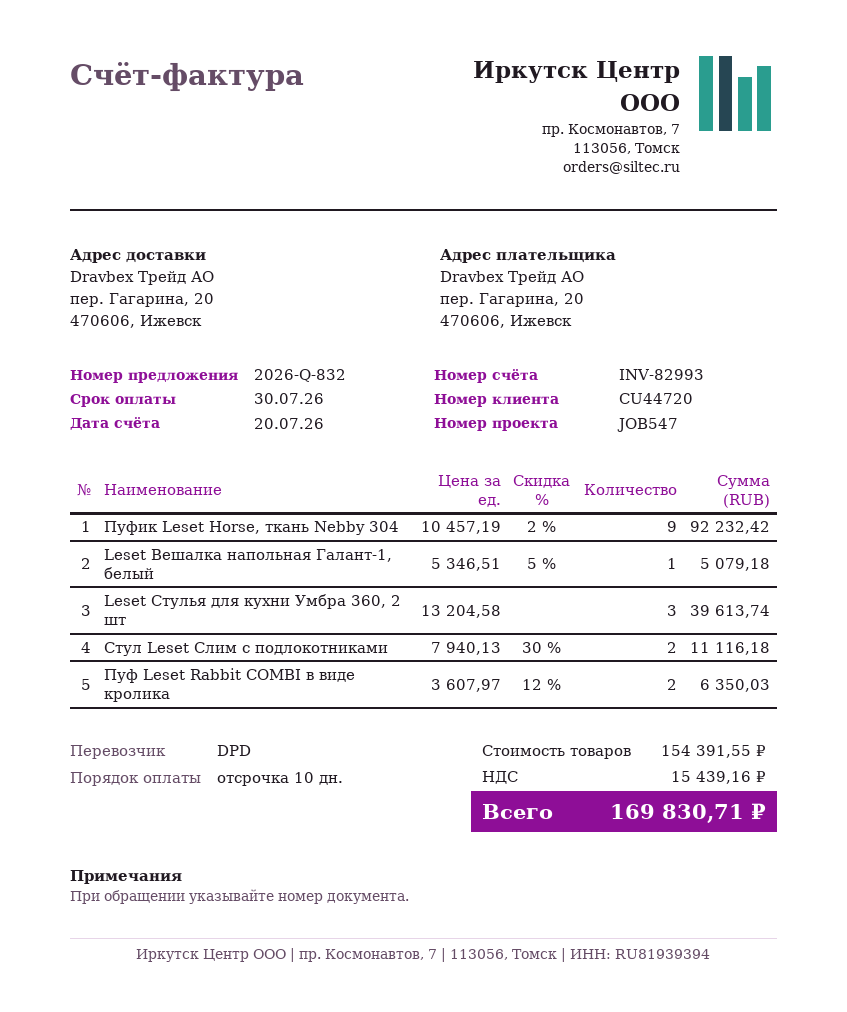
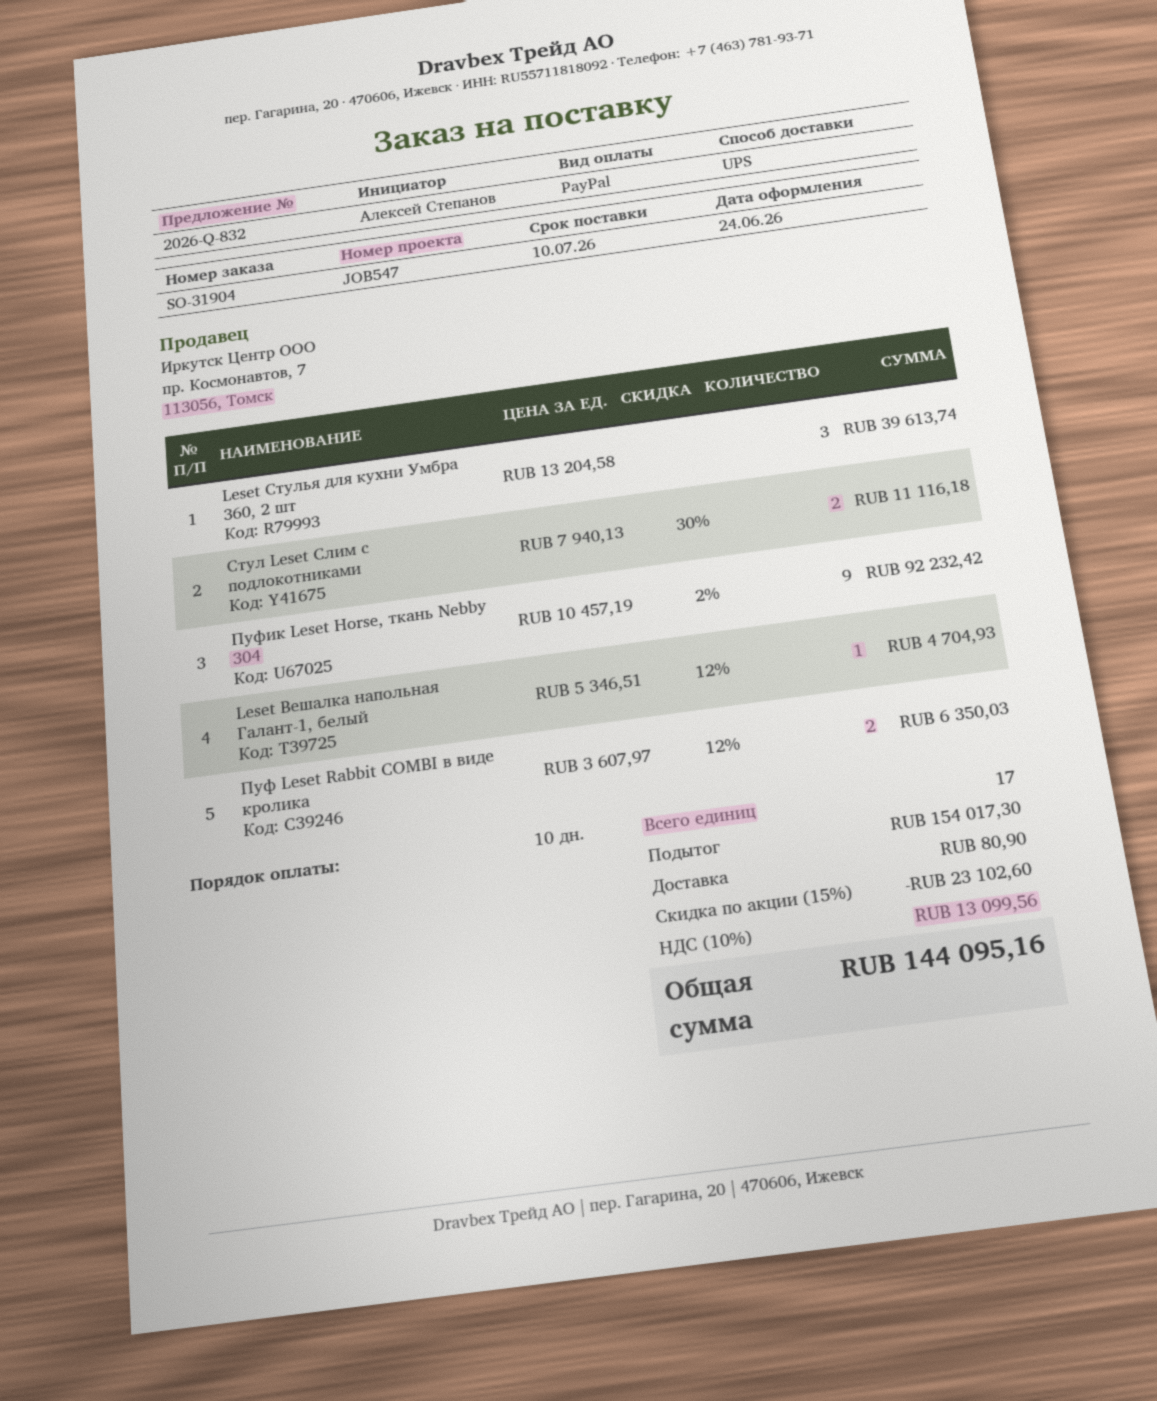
shipping method: DPD -> UPS
Leset Вешалка напольная Галант-1, белый: 1 x 5346.51 - 5% = 5079.18 -> 1 x 5346.51 - 12% = 4704.93
subtotal: 154391.55 -> 154017.30
discount: none -> 15% = 23102.60
shipping: none -> 80.90
tax: 15439.16 -> 13099.56
total: 169830.71 -> 144095.16

